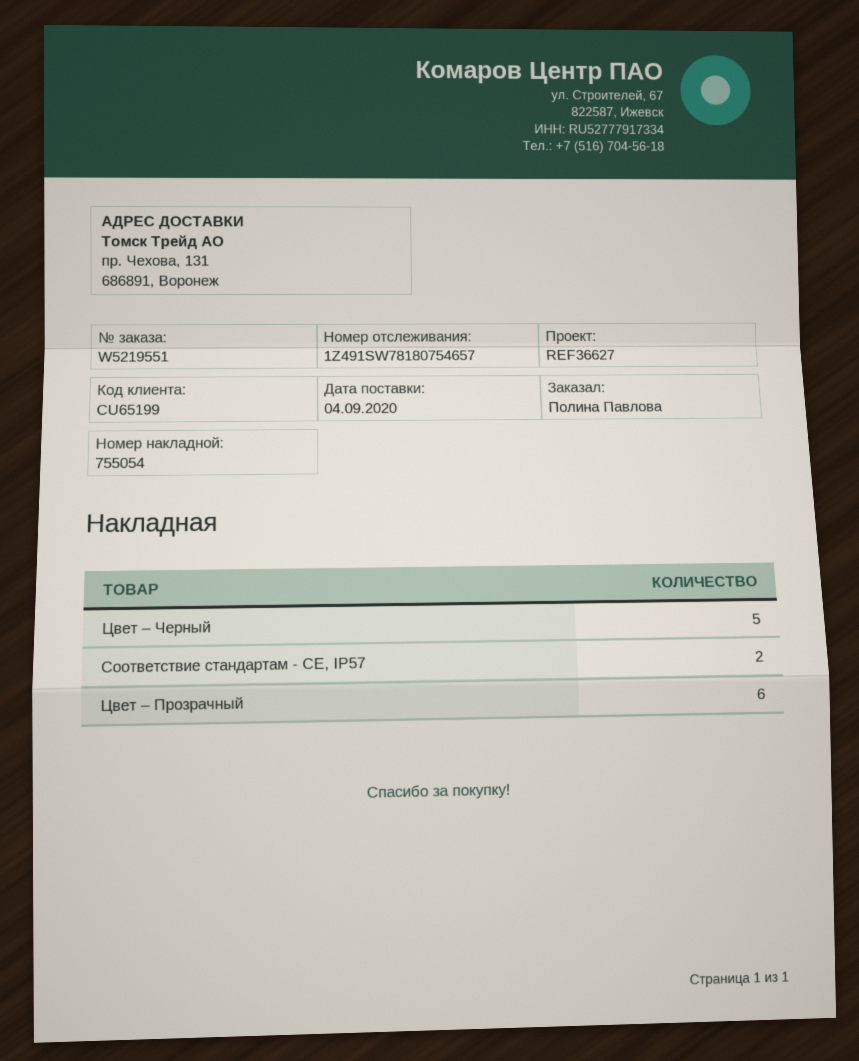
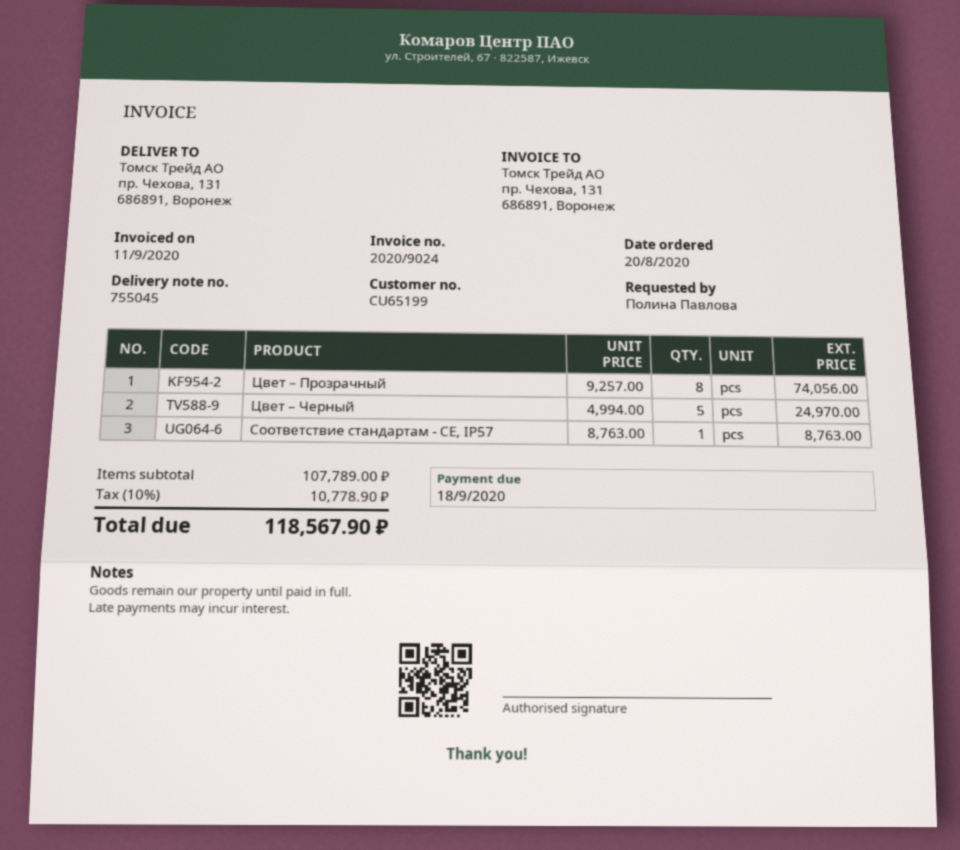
delivery note number: 755054 -> 755045
Соответствие стандартам - CE, IP57: 2 -> 1
Цвет – Прозрачный: 6 -> 8

